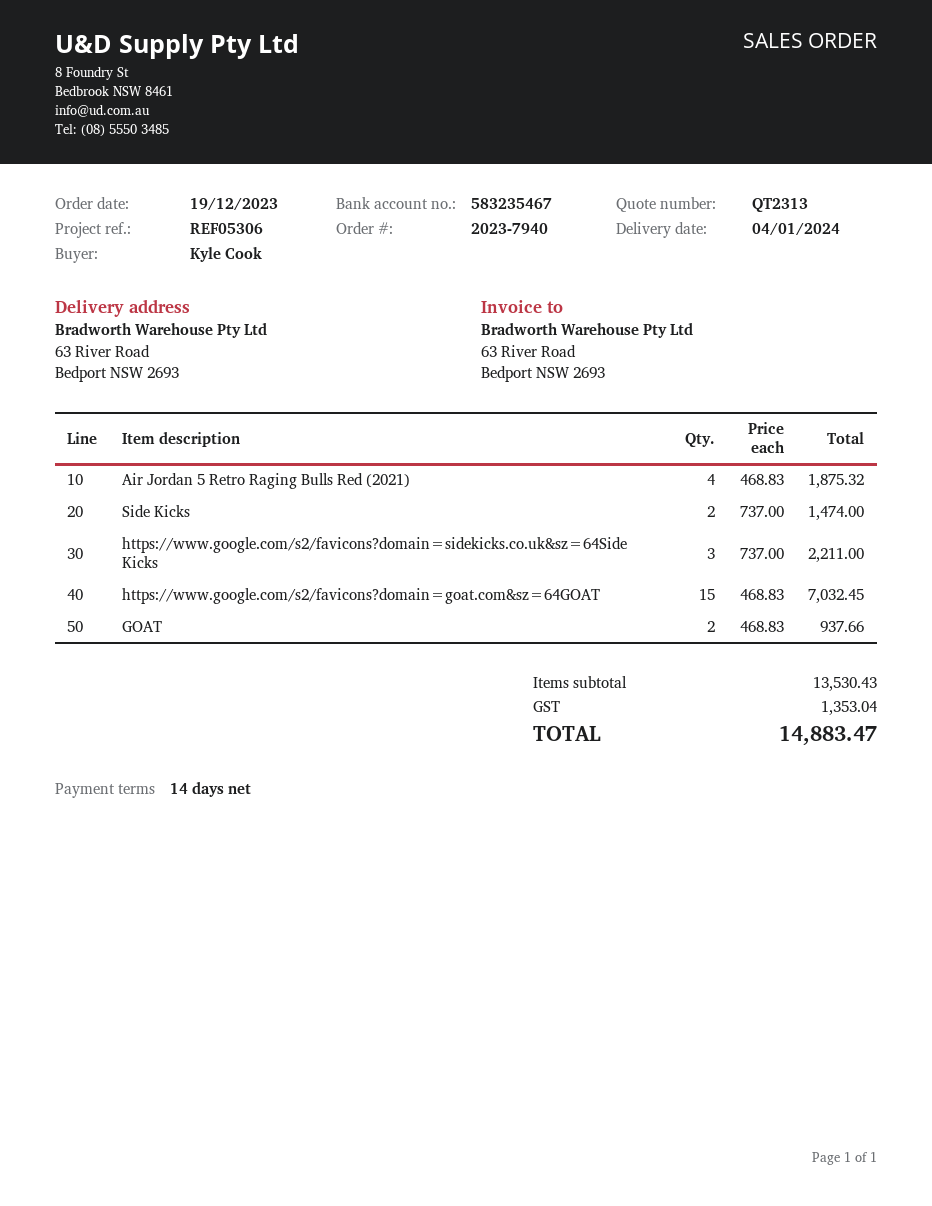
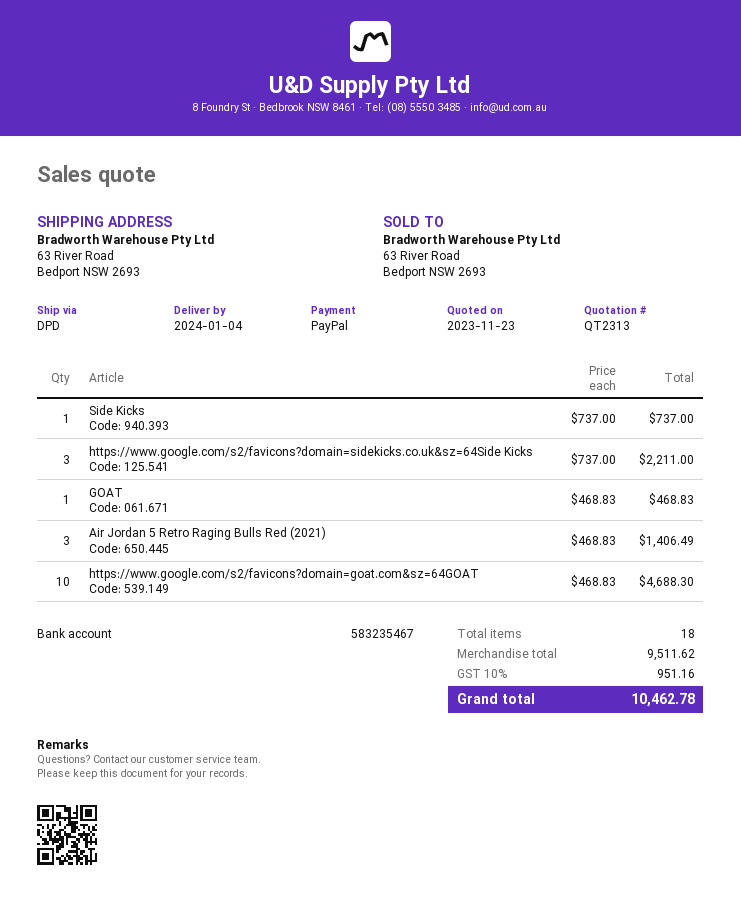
Air Jordan 5 Retro Raging Bulls Red (2021): 4 x 468.83 = 1875.32 -> 3 x 468.83 = 1406.49
Side Kicks: 2 x 737.00 = 1474.00 -> 1 x 737.00 = 737.00
https://www.google.com/s2/favicons?domain=goat.com&sz=64GOAT: 15 x 468.83 = 7032.45 -> 10 x 468.83 = 4688.30
GOAT: 2 x 468.83 = 937.66 -> 1 x 468.83 = 468.83
subtotal: 13530.43 -> 9511.62
tax: 1353.04 -> 951.16
total: 14883.47 -> 10462.78

